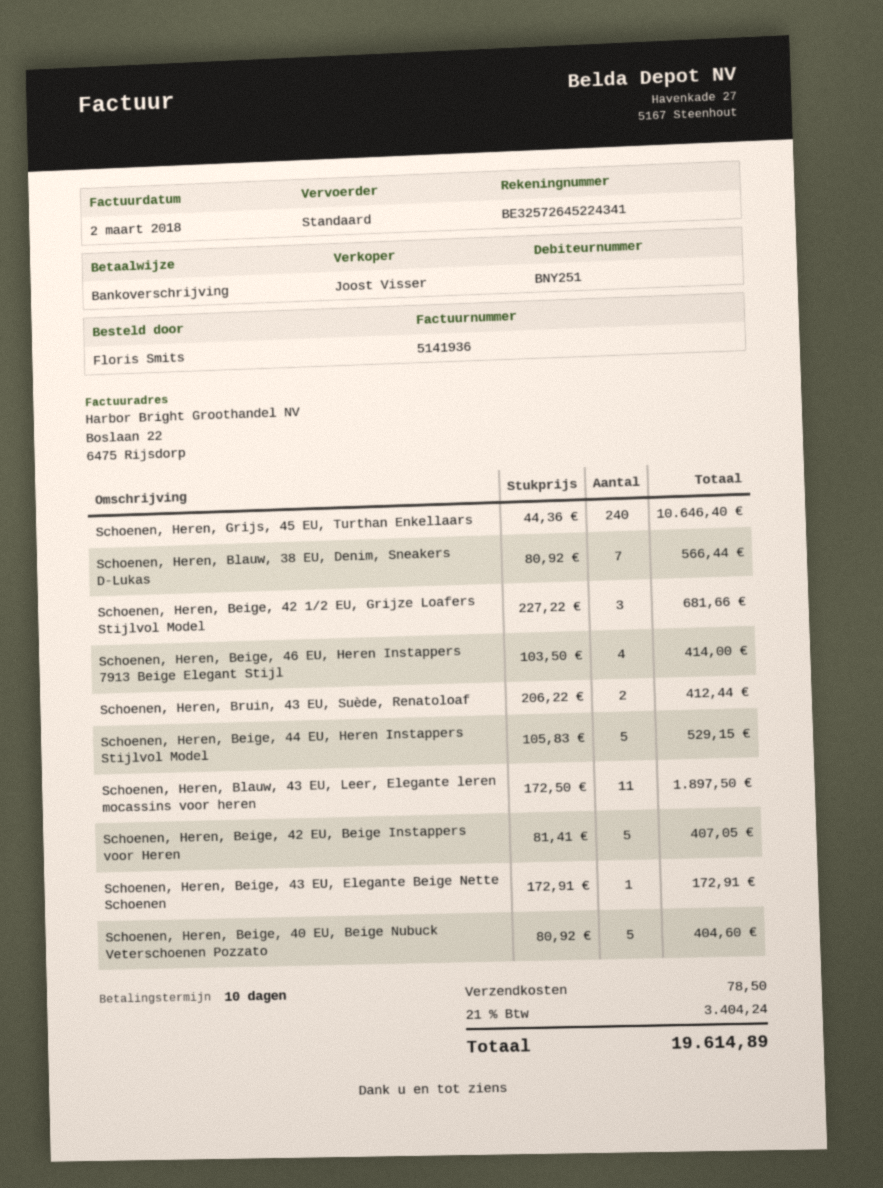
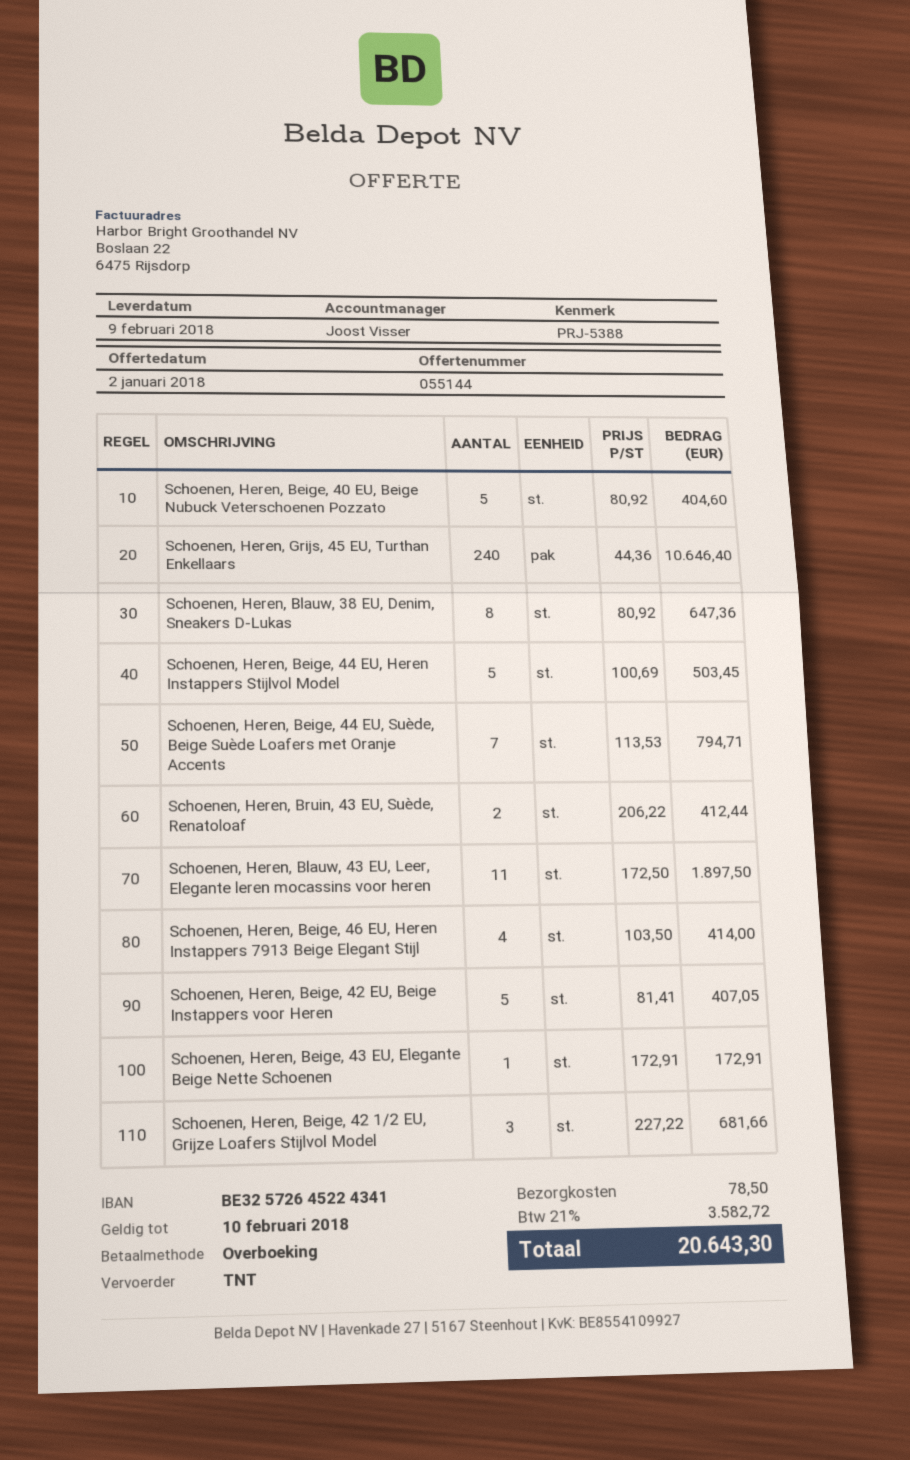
shipping method: standard -> TNT
Schoenen, Heren, Blauw, 38 EU, Denim, Sneakers D-Lukas: 7 x 80.92 = 566.44 -> 8 x 80.92 = 647.36
Schoenen, Heren, Beige, 44 EU, Heren Instappers Stijlvol Model: 5 x 105.83 = 529.15 -> 5 x 100.69 = 503.45
Schoenen, Heren, Beige, 44 EU, Suède, Beige Suède Loafers met Oranje Accents: none -> 7 x 113.53 = 794.71
tax: 21% = 3404.24 -> 21% = 3582.72
total: 19614.89 -> 20643.30

